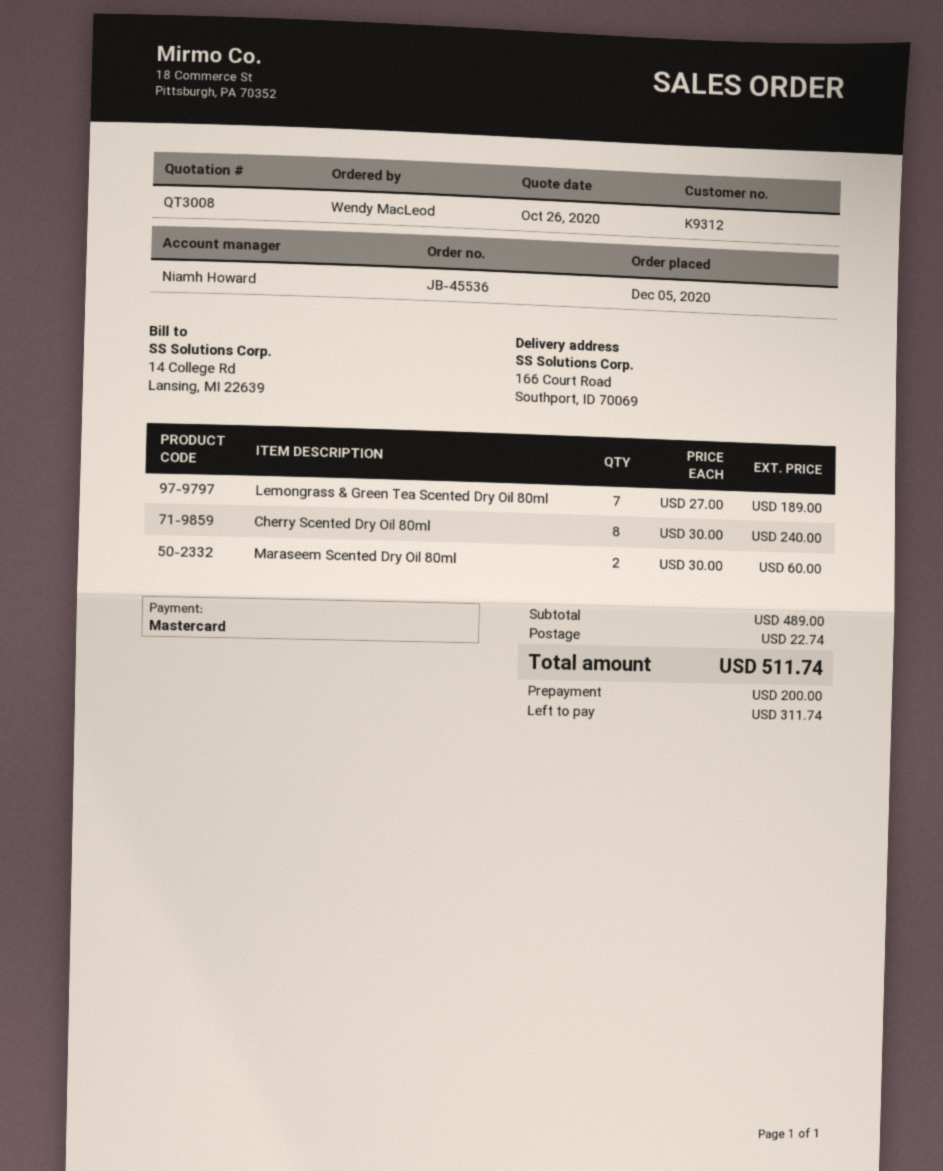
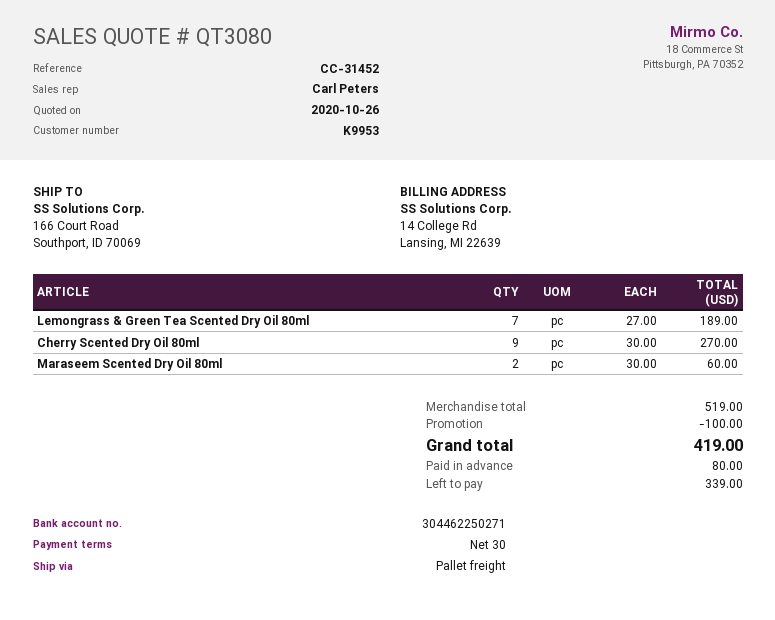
quote number: QT3008 -> QT3080
customer number: K9312 -> K9953
sales rep: Niamh Howard -> Carl Peters
Cherry Scented Dry Oil 80ml: 8 x 30.00 = 240.00 -> 9 x 30.00 = 270.00
subtotal: 489.00 -> 519.00
discount: none -> 100.00
shipping: 22.74 -> none
total: 511.74 -> 419.00
deposit: 200.00 -> 80.00
balance: 311.74 -> 339.00

